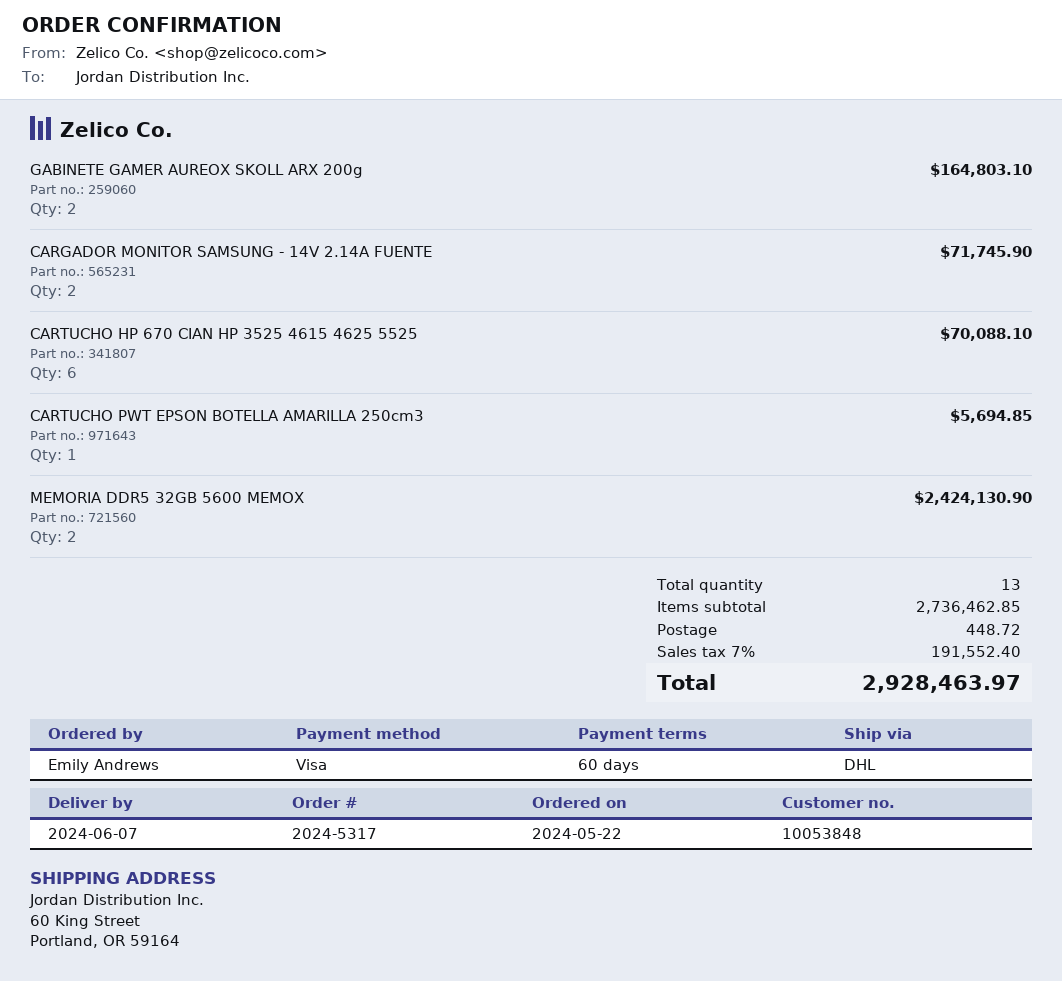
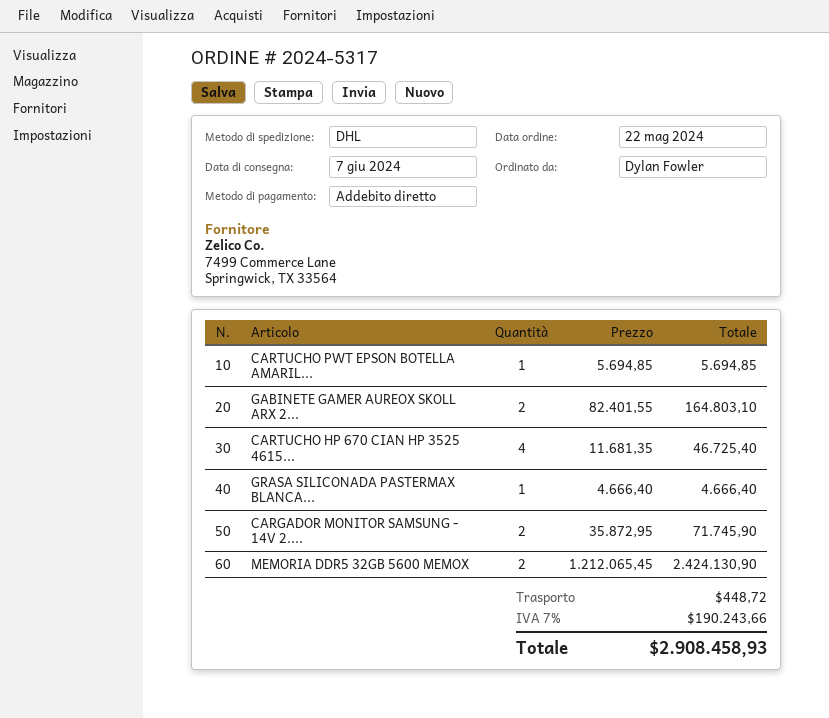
ordered by: Emily Andrews -> Dylan Fowler
payment method: Visa -> direct debit
CARTUCHO HP 670 CIAN HP 3525 4615 4625 5525: 6 for 70088.10 -> 4 for 46725.40
GRASA SILICONADA PASTERMAX BLANCA...: none -> 1 for 4666.40
tax: 7% = 191552.40 -> 7% = 190243.66
total: 2928463.97 -> 2908458.93

